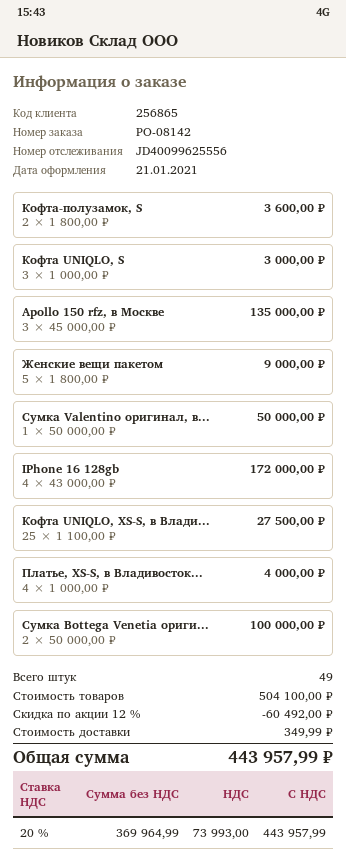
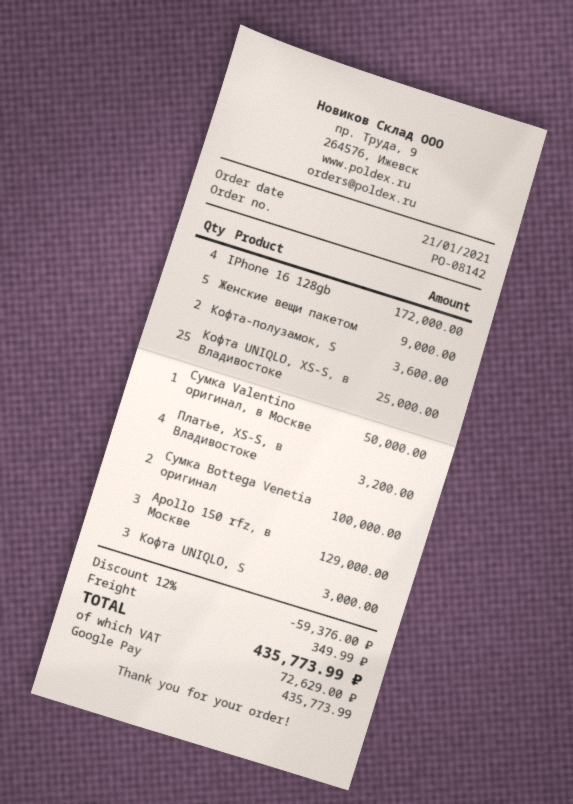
Apollo 150 rfz, в Москве: 3 for 135000.00 -> 3 for 129000.00
Кофта UNIQLO, XS-S, в Влади...: 25 for 27500.00 -> 25 for 25000.00
Платье, XS-S, в Владивосток...: 4 for 4000.00 -> 4 for 3200.00
discount: 12% = 60492.00 -> 12% = 59376.00
tax: 73993.00 -> 72629.00
total: 443957.99 -> 435773.99

